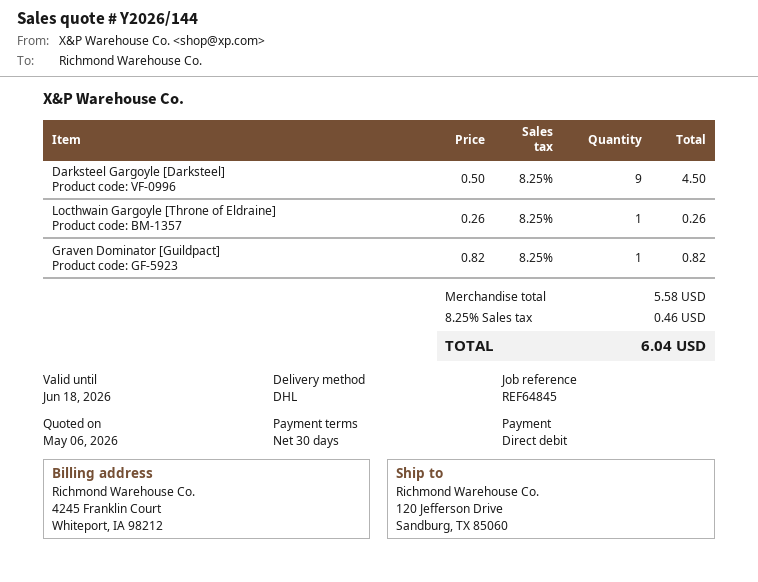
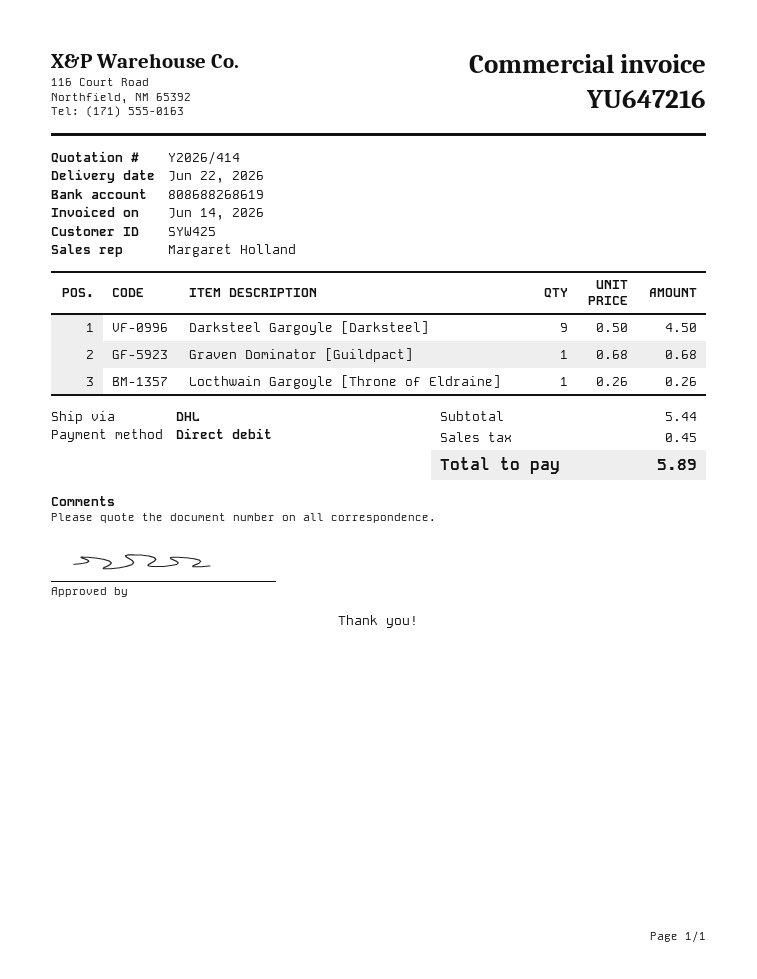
quote number: Y2026/144 -> Y2026/414
Graven Dominator [Guildpact]: 1 x 0.82 = 0.82 -> 1 x 0.68 = 0.68
subtotal: 5.58 -> 5.44
tax: 0.46 -> 0.45
total: 6.04 -> 5.89

